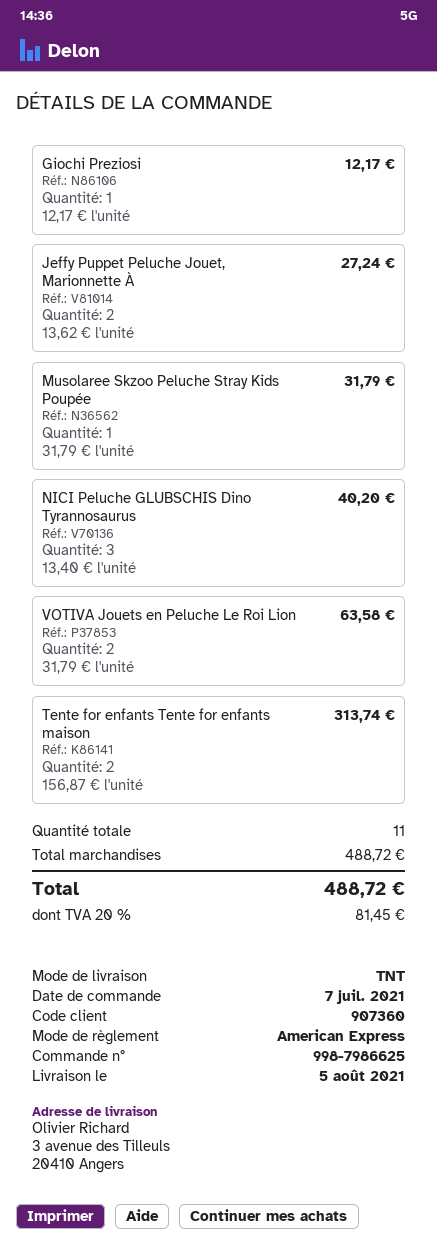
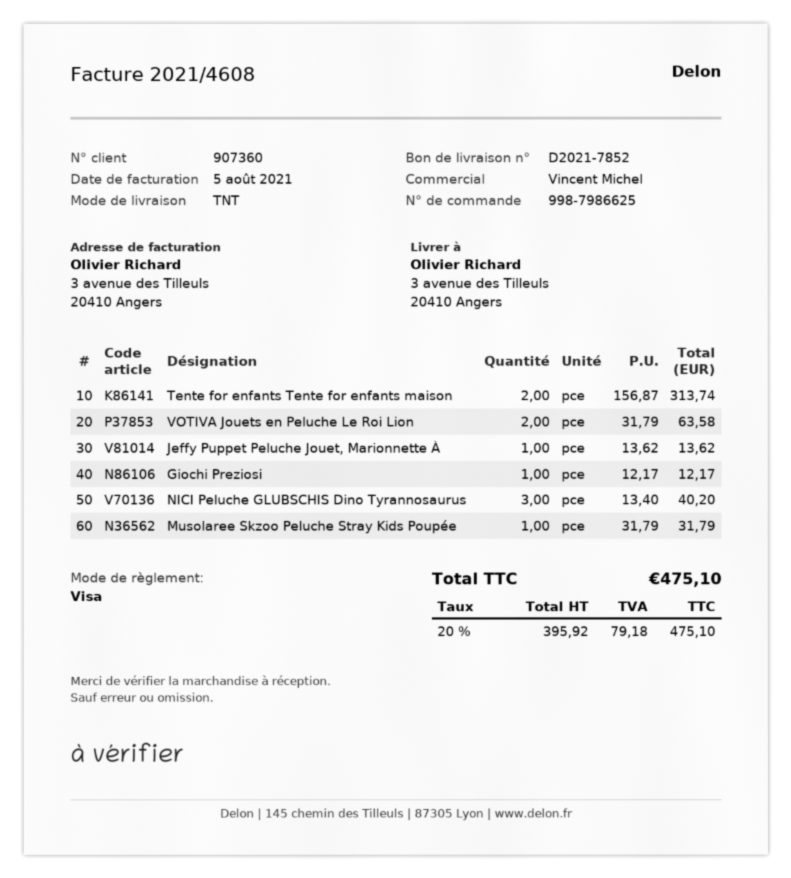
payment method: American Express -> Visa
Jeffy Puppet Peluche Jouet, Marionnette À: 2 x 13.62 = 27.24 -> 1 x 13.62 = 13.62
tax: 20% = 81.45 -> 20% = 79.18
total: 488.72 -> 475.10

